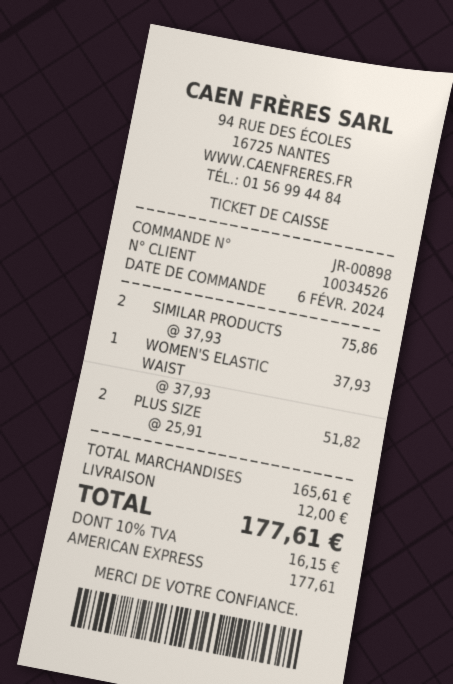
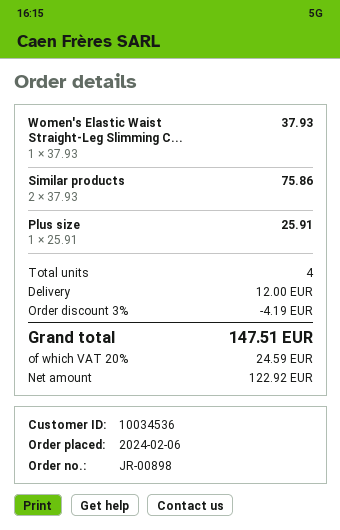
customer number: 10034526 -> 10034536
PLUS SIZE: 2 x 25.91 = 51.82 -> 1 x 25.91 = 25.91
discount: none -> 3% = 4.19
tax: 10% = 16.15 -> 20% = 24.59
total: 177.61 -> 147.51

